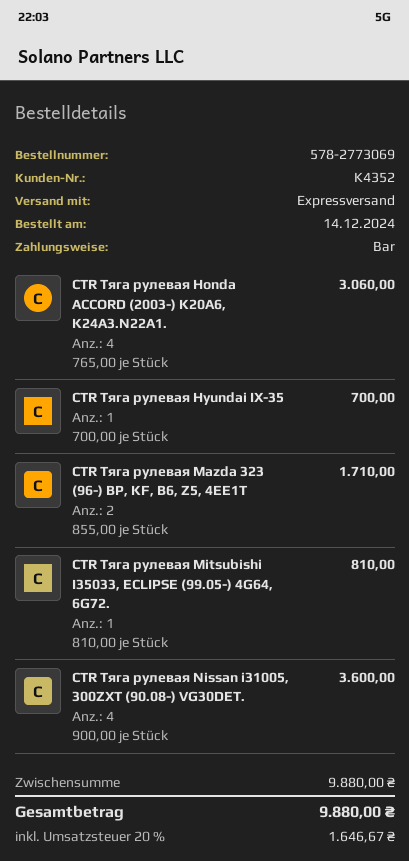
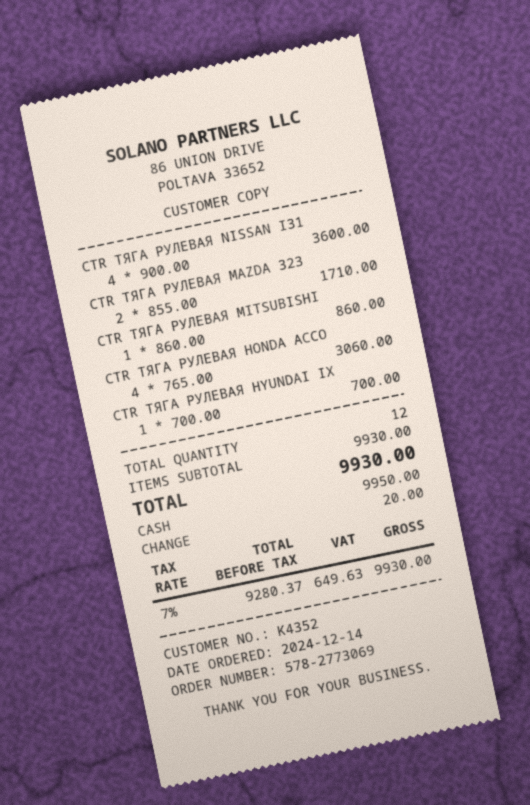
CTR Тяга рулевая Mitsubishi I35033, ECLIPSE (99.05-) 4G64, 6G72.: 1 x 810.00 = 810.00 -> 1 x 860.00 = 860.00
subtotal: 9880.00 -> 9930.00
tax: 20% = 1646.67 -> 7% = 649.63
total: 9880.00 -> 9930.00

